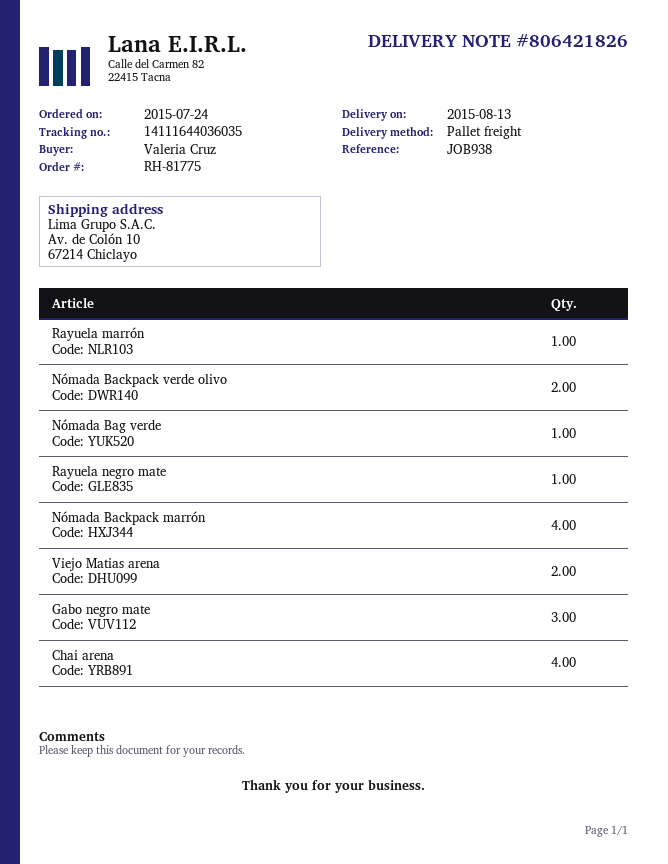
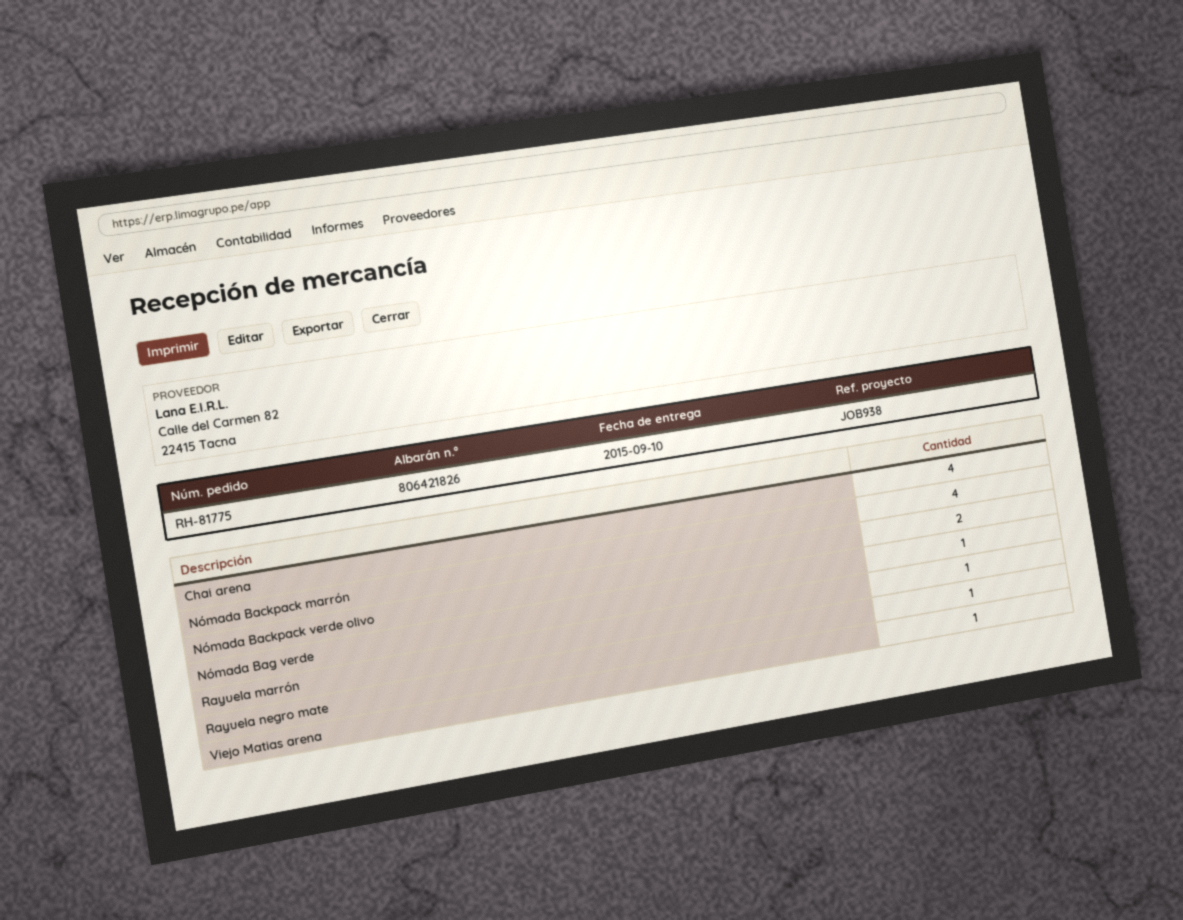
delivery date: 2015-08-13 -> 2015-09-10
Viejo Matias arena: 2 -> 1
Gabo negro mate: 3 -> none

